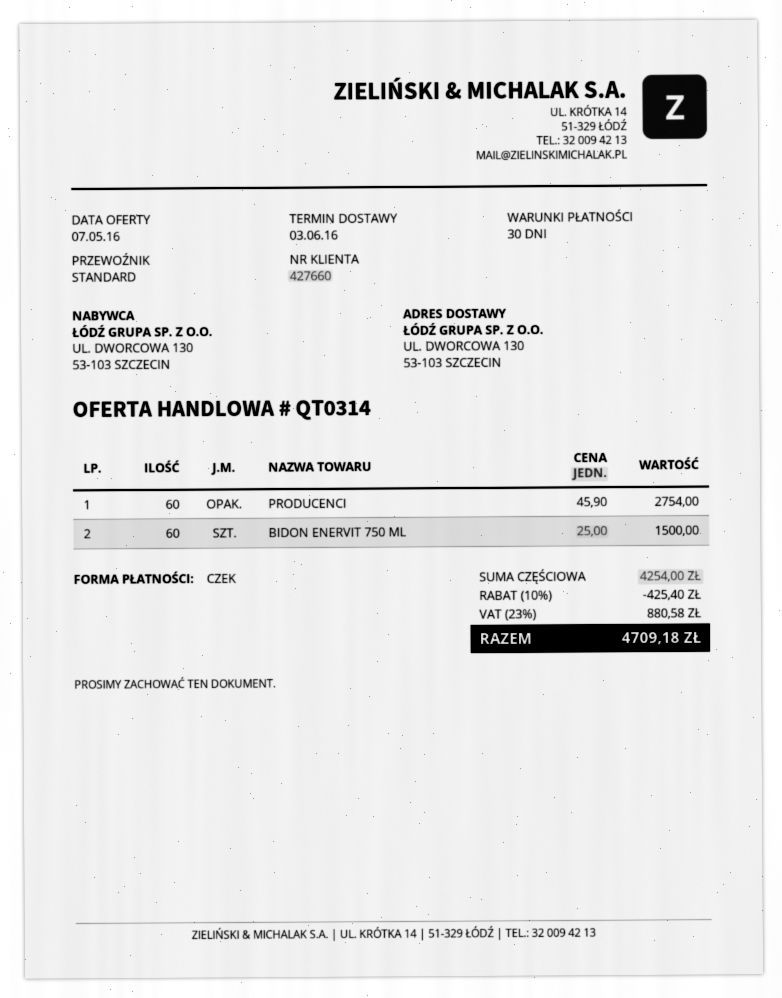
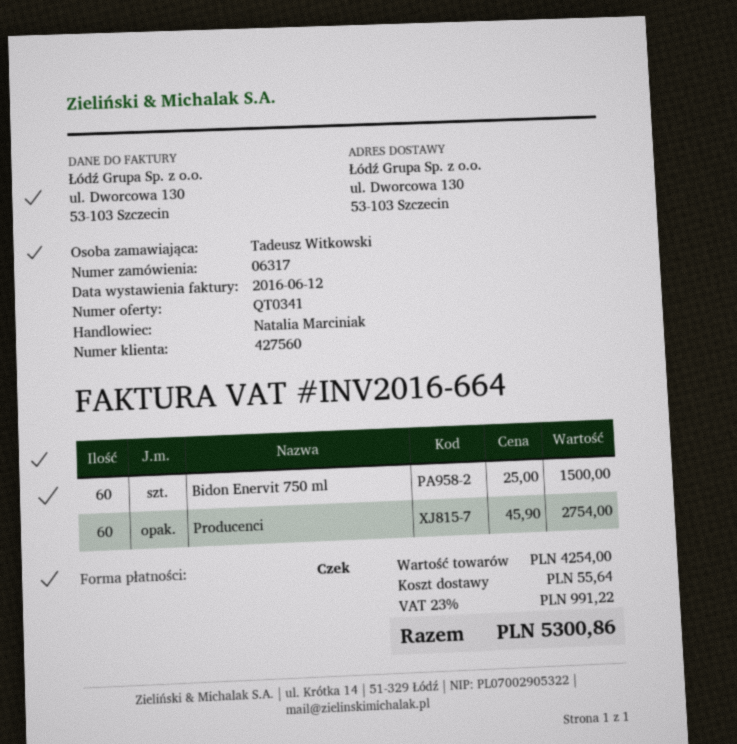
quote number: QT0314 -> QT0341
customer number: 427660 -> 427560
discount: 10% = 425.40 -> none
shipping: none -> 55.64
tax: 23% = 880.58 -> 23% = 991.22
total: 4709.18 -> 5300.86

